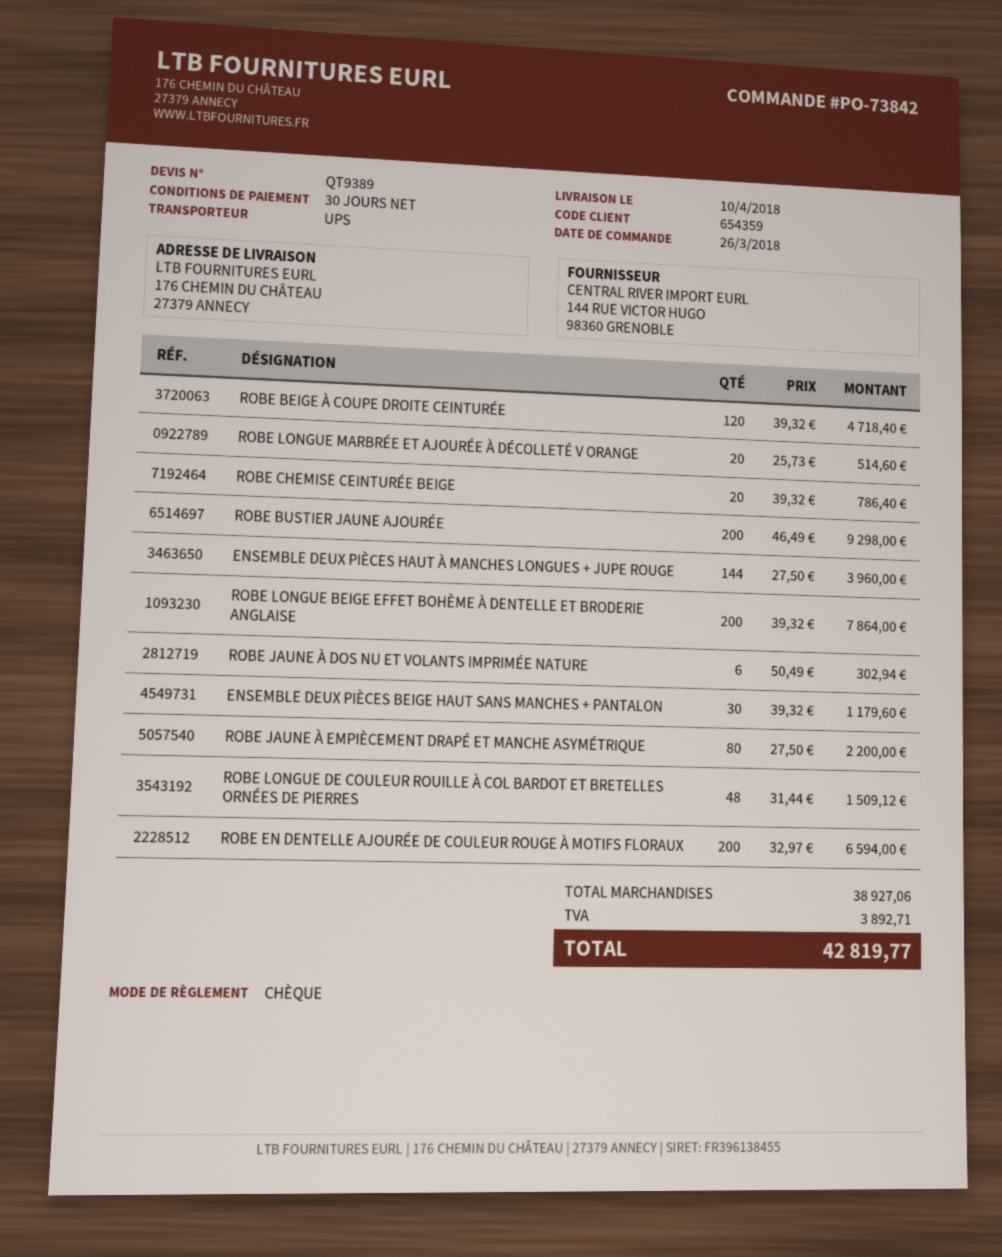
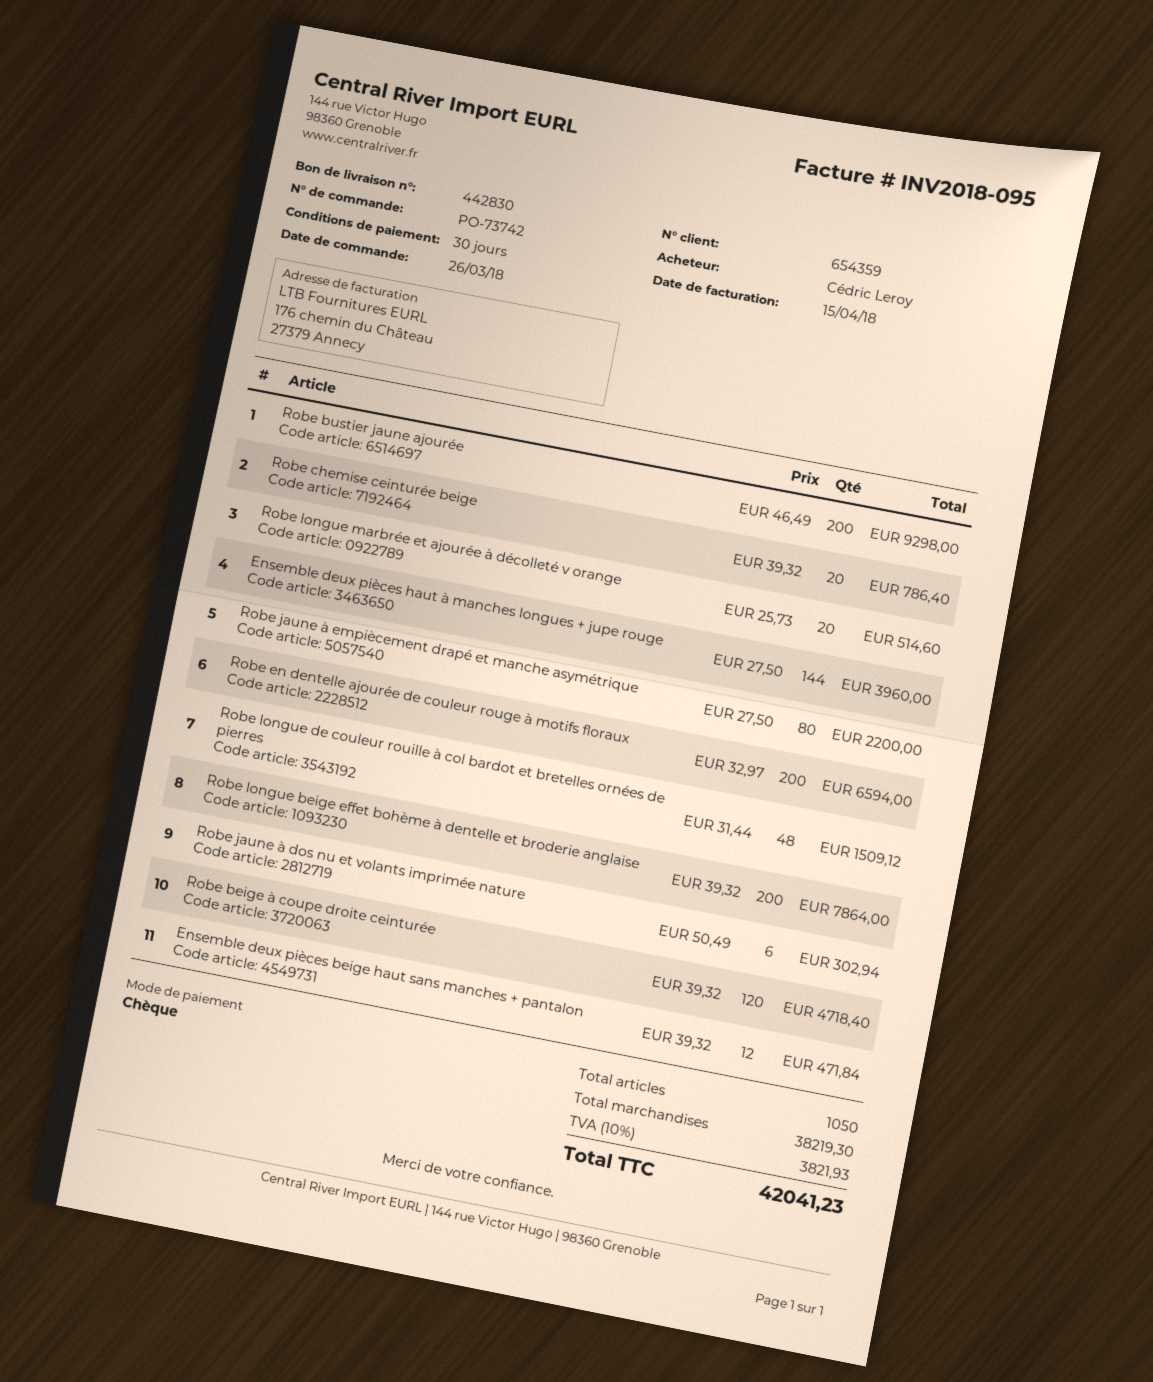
order number: PO-73842 -> PO-73742
ENSEMBLE DEUX PIÈCES BEIGE HAUT SANS MANCHES + PANTALON: 30 x 39.32 = 1179.60 -> 12 x 39.32 = 471.84
subtotal: 38927.06 -> 38219.30
tax: 3892.71 -> 3821.93
total: 42819.77 -> 42041.23

